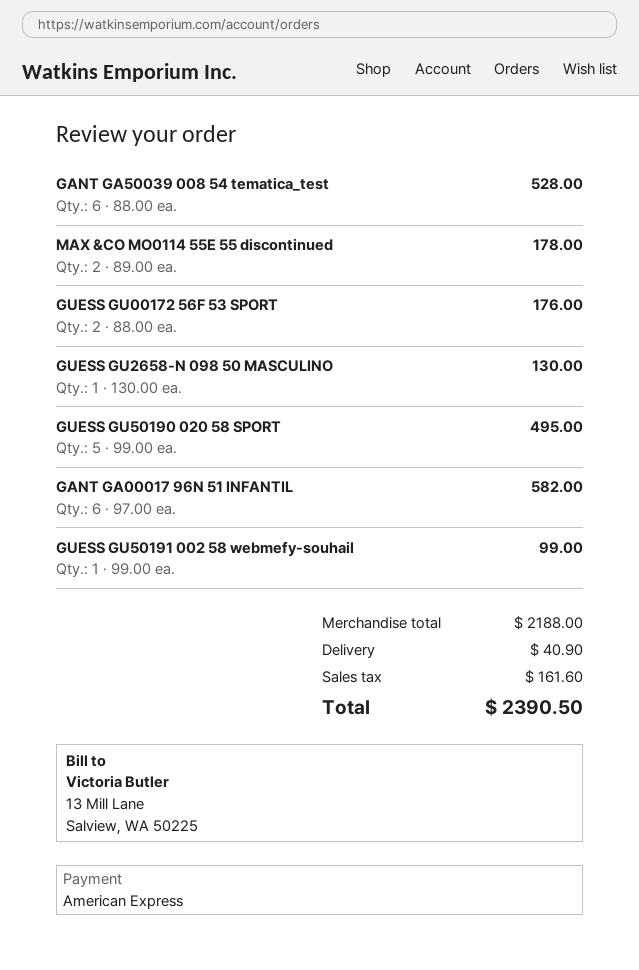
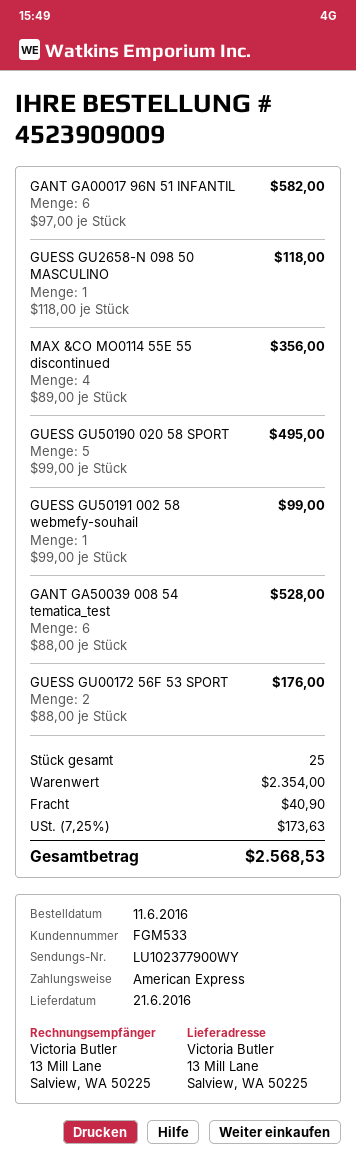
MAX &CO MO0114 55E 55 discontinued: 2 x 89.00 = 178.00 -> 4 x 89.00 = 356.00
GUESS GU2658-N 098 50 MASCULINO: 1 x 130.00 = 130.00 -> 1 x 118.00 = 118.00
subtotal: 2188.00 -> 2354.00
tax: 161.60 -> 173.63
total: 2390.50 -> 2568.53

